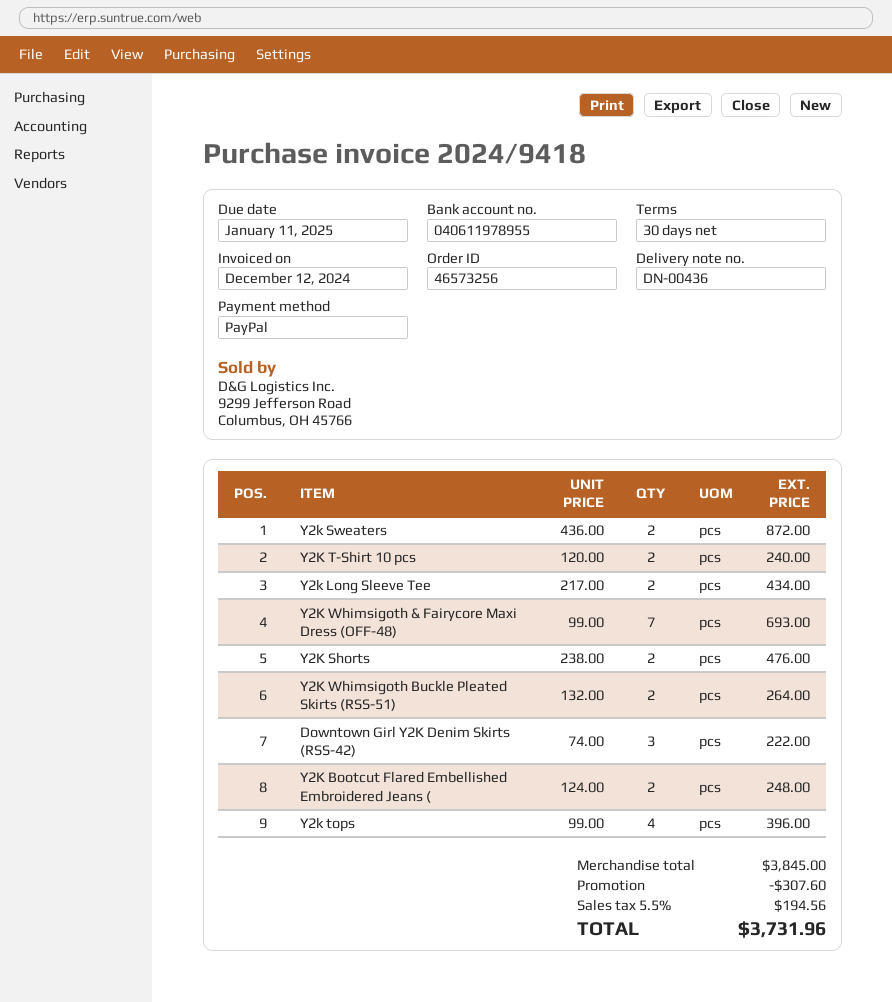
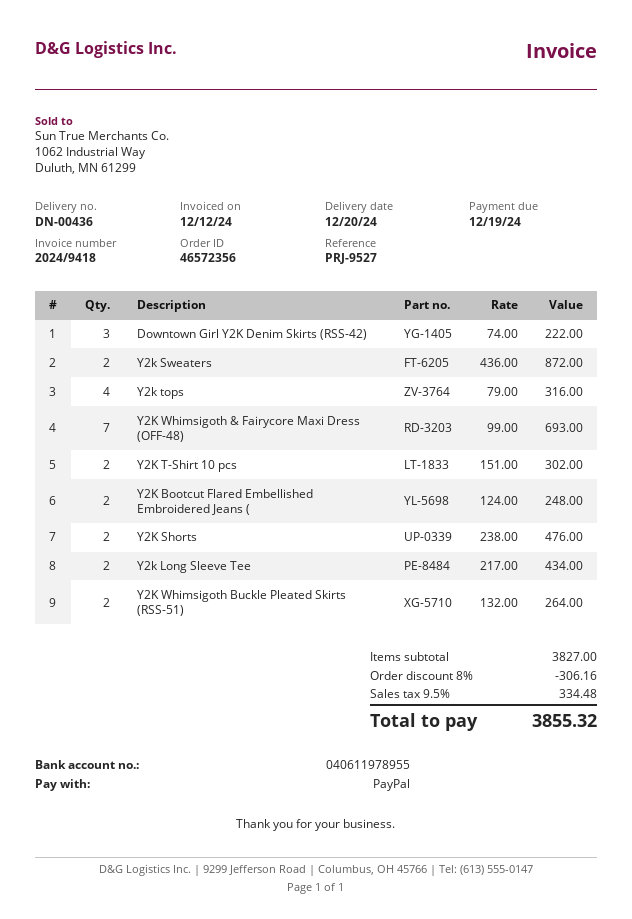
order number: 46573256 -> 46572356
due date: 2025-01-11 -> 2024-12-19
Y2K T-Shirt 10 pcs: 2 x 120.00 = 240.00 -> 2 x 151.00 = 302.00
Y2k tops: 4 x 99.00 = 396.00 -> 4 x 79.00 = 316.00
subtotal: 3845.00 -> 3827.00
discount: 307.60 -> 306.16
tax: 5.5% = 194.56 -> 9.5% = 334.48
total: 3731.96 -> 3855.32

